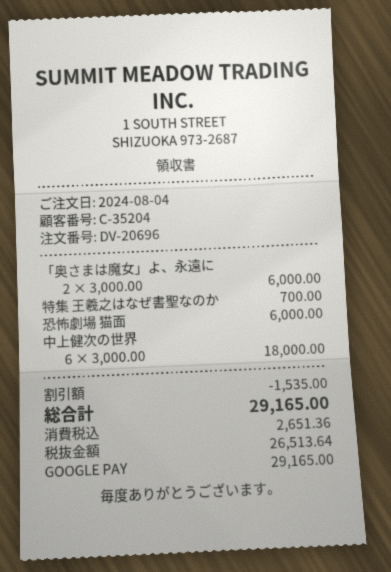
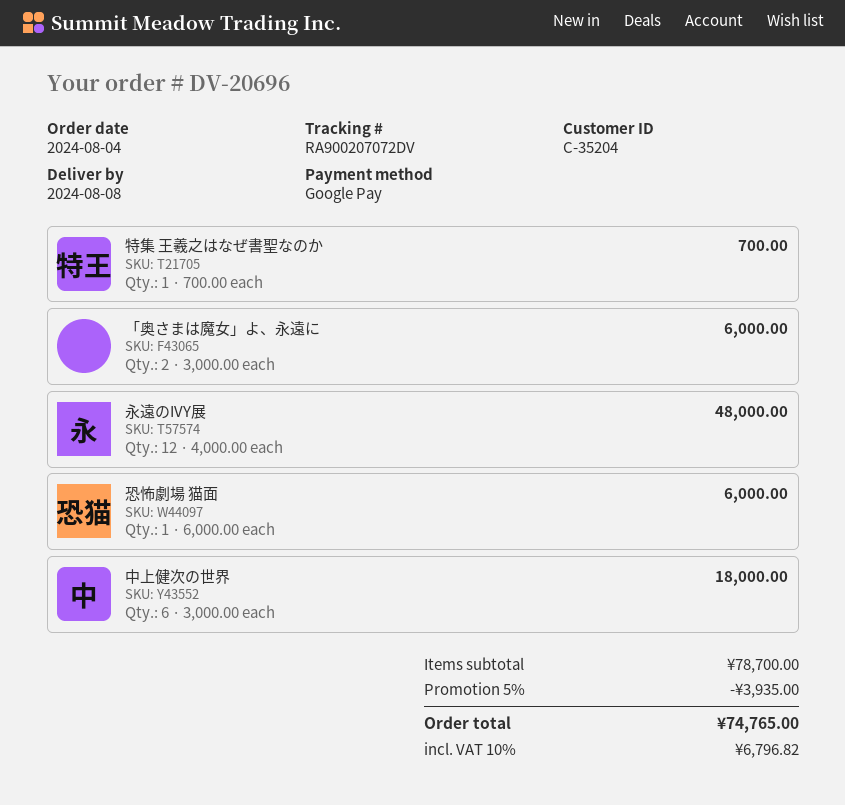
永遠のIVY展: none -> 12 x 4000.00 = 48000.00
discount: 1535.00 -> 3935.00
tax: 2651.36 -> 6796.82
total: 29165.00 -> 74765.00

